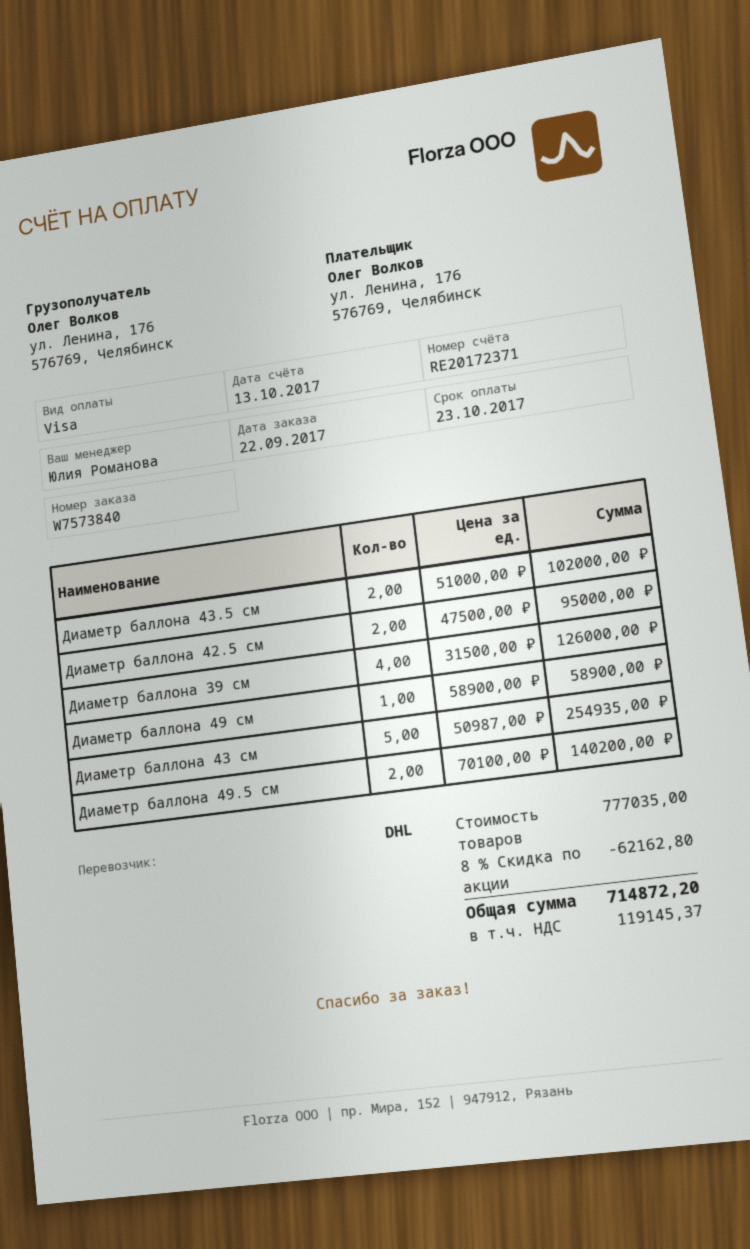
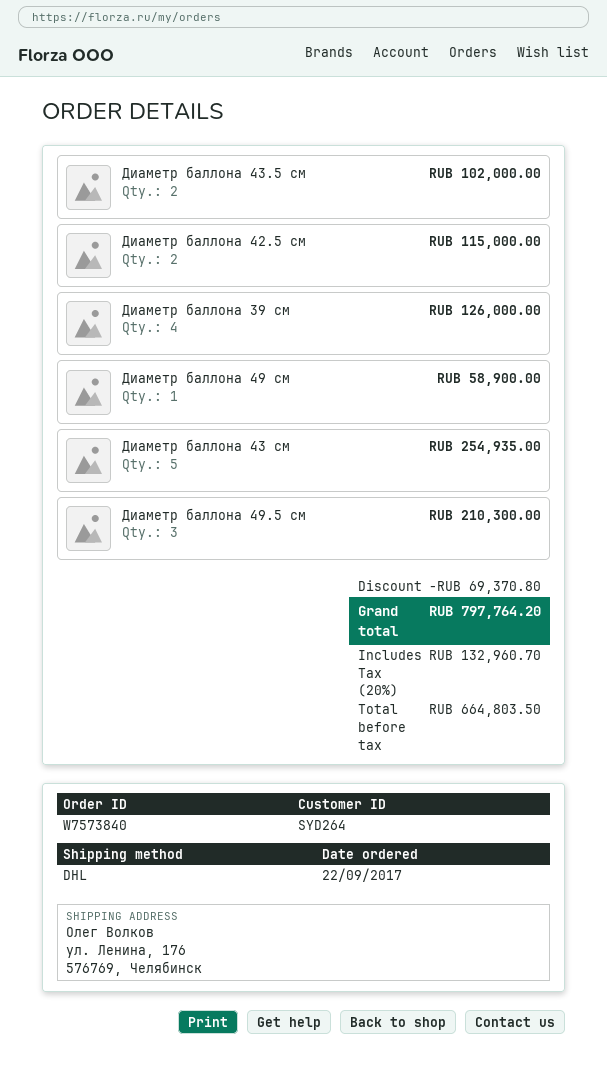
Диаметр баллона 42.5 см: 2 for 95000.00 -> 2 for 115000.00
Диаметр баллона 49.5 см: 2 for 140200.00 -> 3 for 210300.00
discount: 62162.80 -> 69370.80
tax: 119145.37 -> 132960.70
total: 714872.20 -> 797764.20

